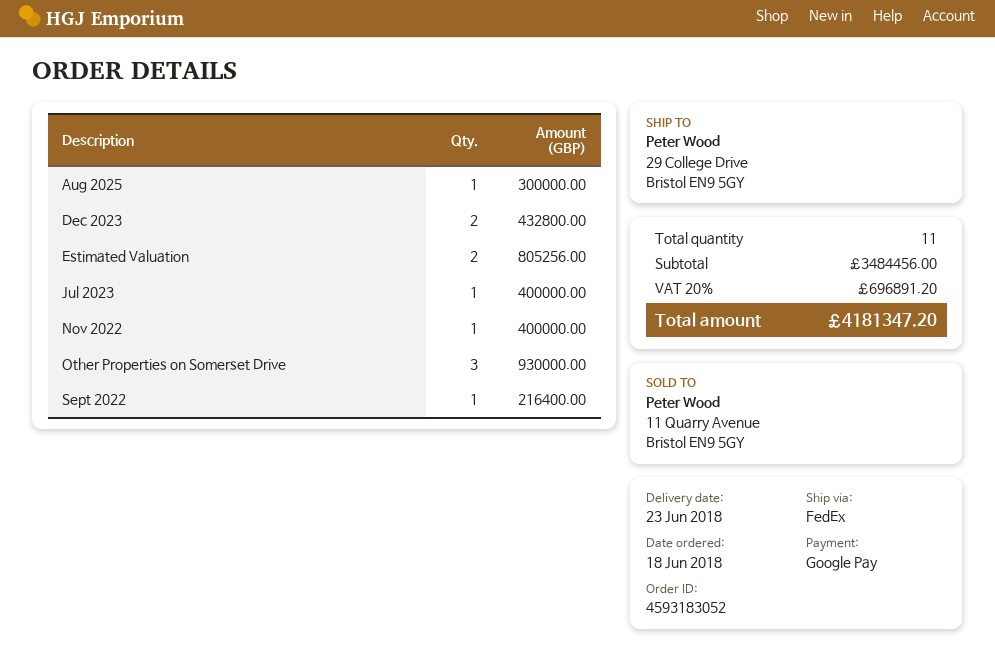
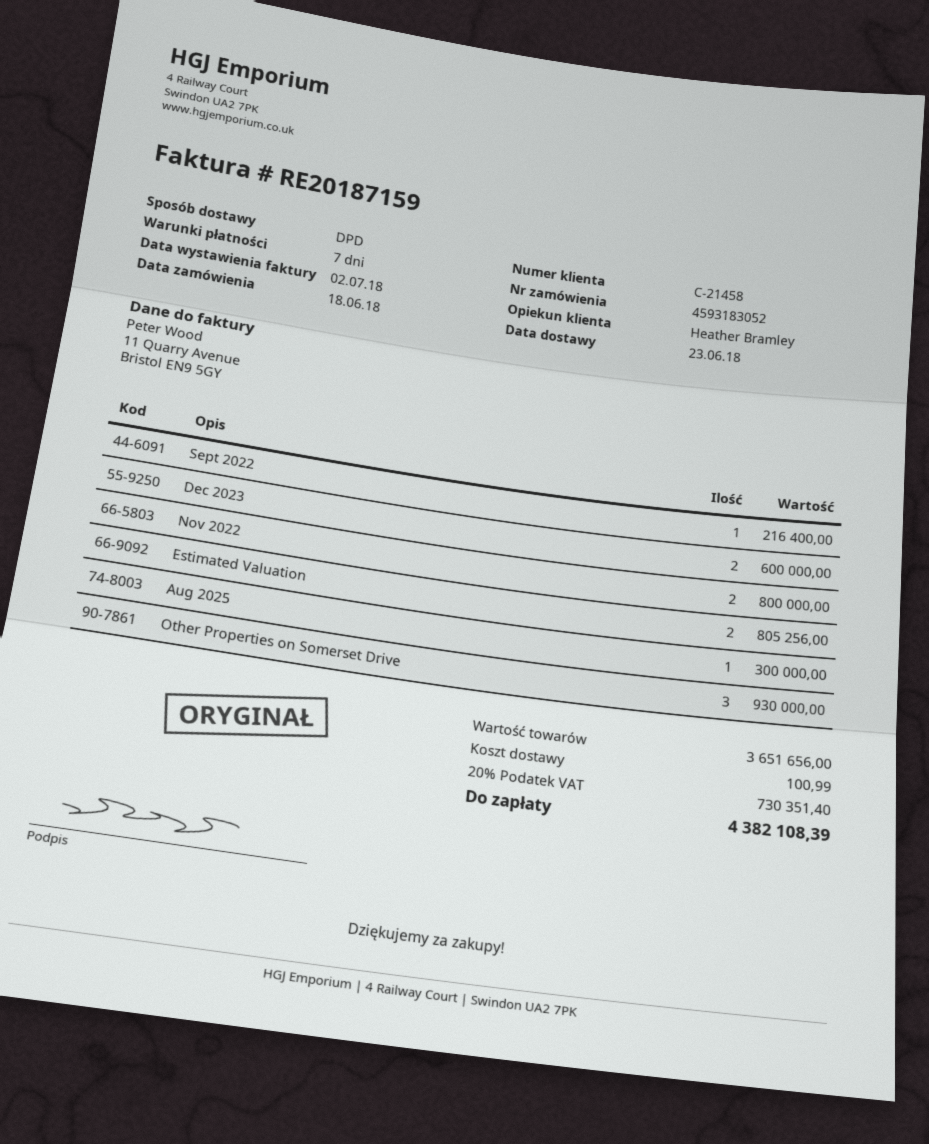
shipping method: FedEx -> DPD
Dec 2023: 2 for 432800.00 -> 2 for 600000.00
Jul 2023: 1 for 400000.00 -> none
Nov 2022: 1 for 400000.00 -> 2 for 800000.00
subtotal: 3484456.00 -> 3651656.00
shipping: none -> 100.99
tax: 20% = 696891.20 -> 20% = 730351.40
total: 4181347.20 -> 4382108.39

